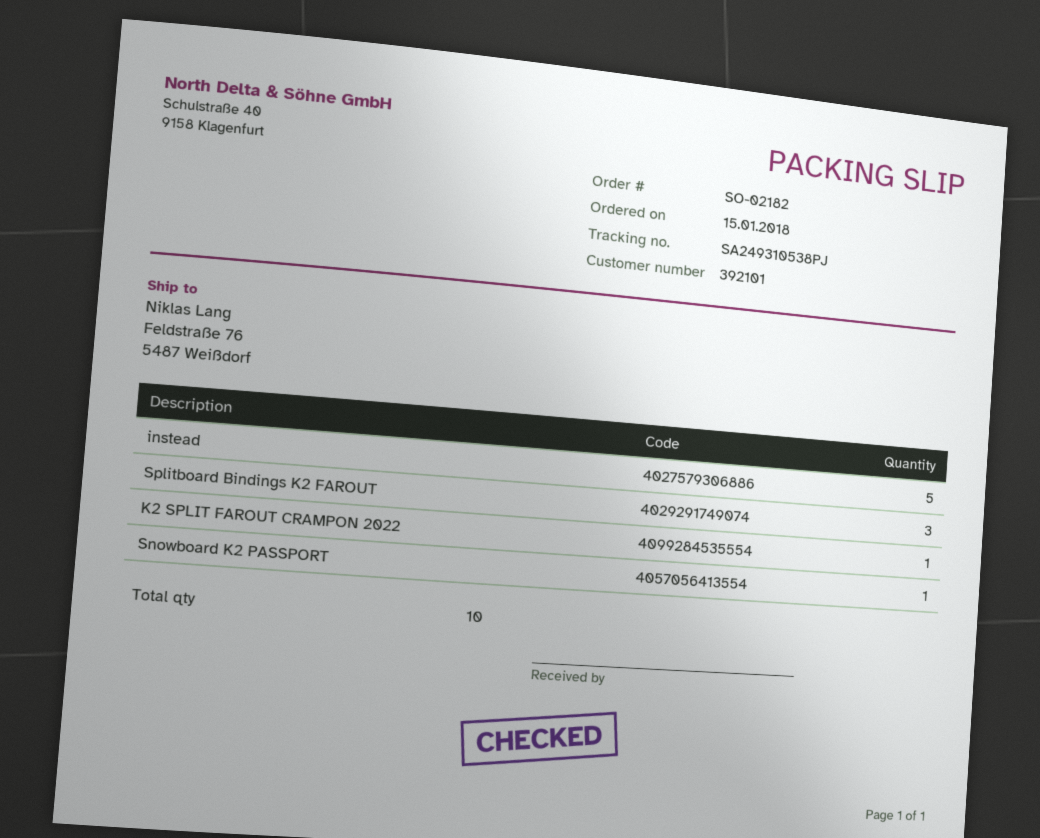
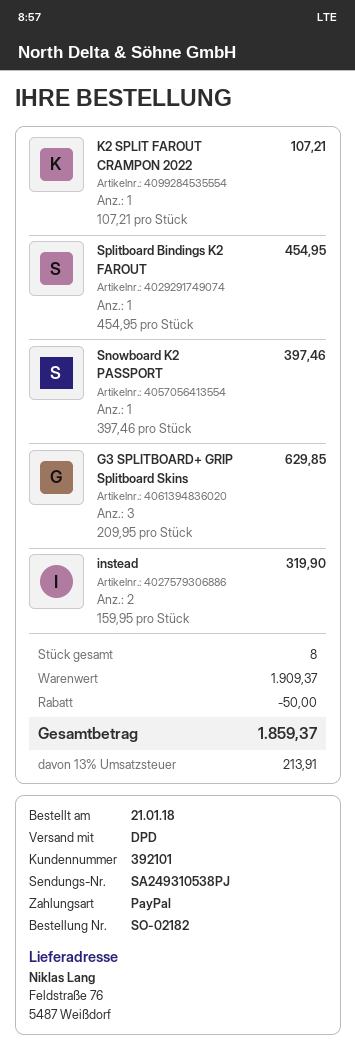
order date: 2018-01-15 -> 2018-01-21
instead: 5 -> 2
Splitboard Bindings K2 FAROUT: 3 -> 1
G3 SPLITBOARD+ GRIP Splitboard Skins: none -> 3
total quantity: 10 -> 8

